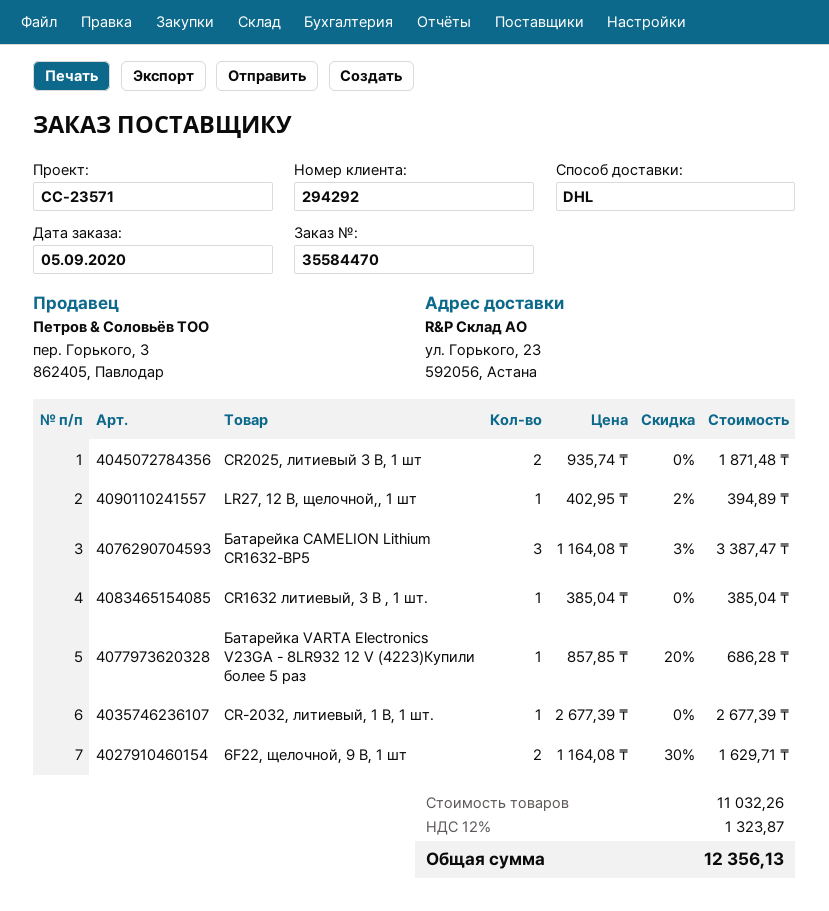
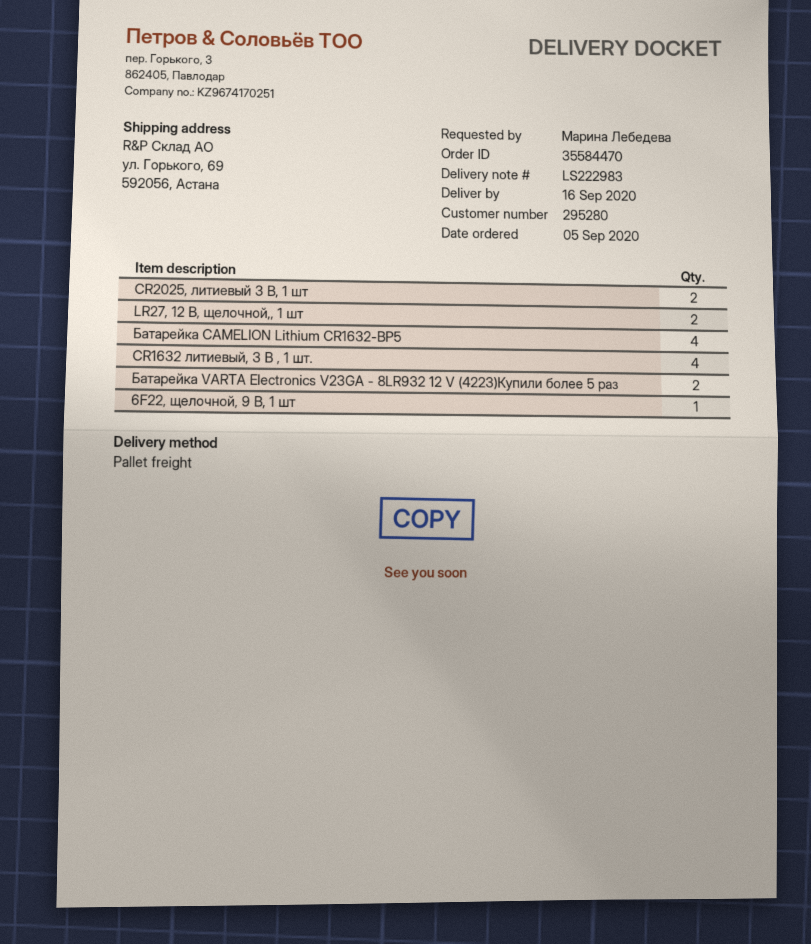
customer number: 294292 -> 295280
shipping method: DHL -> pallet freight
ship to: ул. Горького, 23, 592056, Астана -> ул. Горького, 69, 592056, Астана
LR27, 12 В, щелочной,, 1 шт: 1 -> 2
Батарейка CAMELION Lithium CR1632-BP5: 3 -> 4
CR1632 литиевый, 3 В , 1 шт.: 1 -> 4
Батарейка VARTA Electronics V23GA - 8LR932 12 V (4223)Купили более 5 раз: 1 -> 2
CR-2032, литиевый, 1 В, 1 шт.: 1 -> none
6F22, щелочной, 9 В, 1 шт: 2 -> 1

